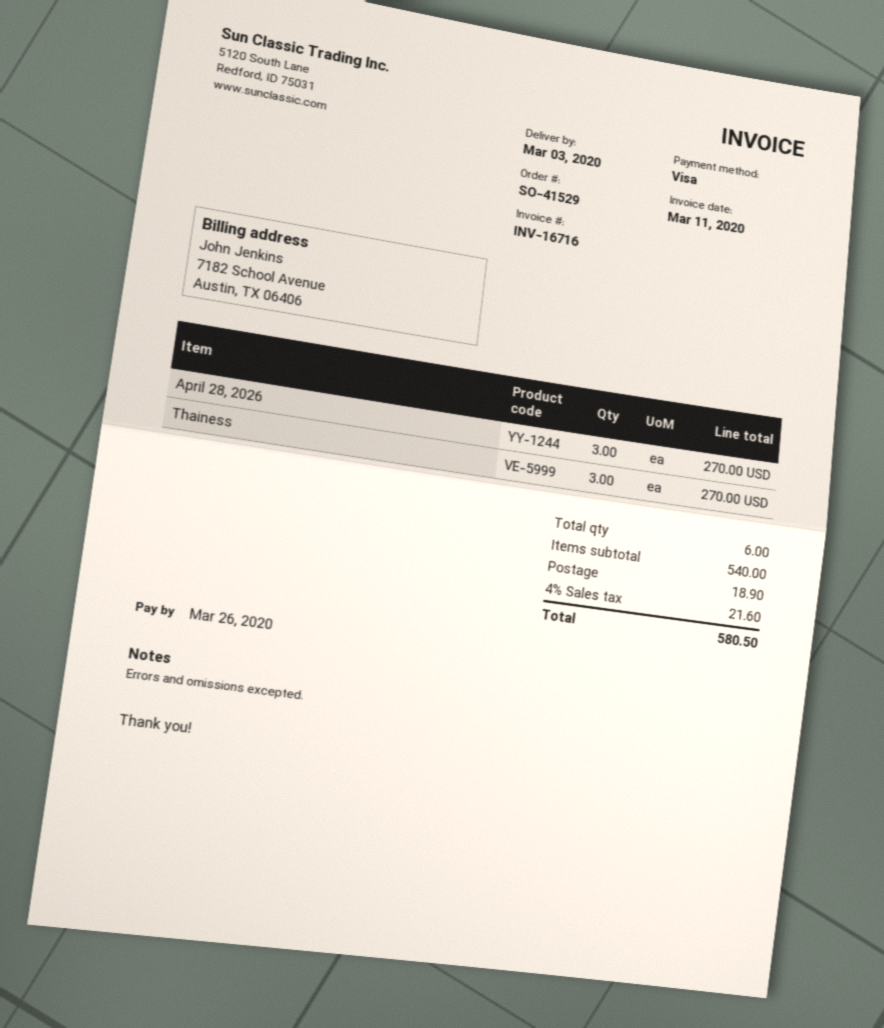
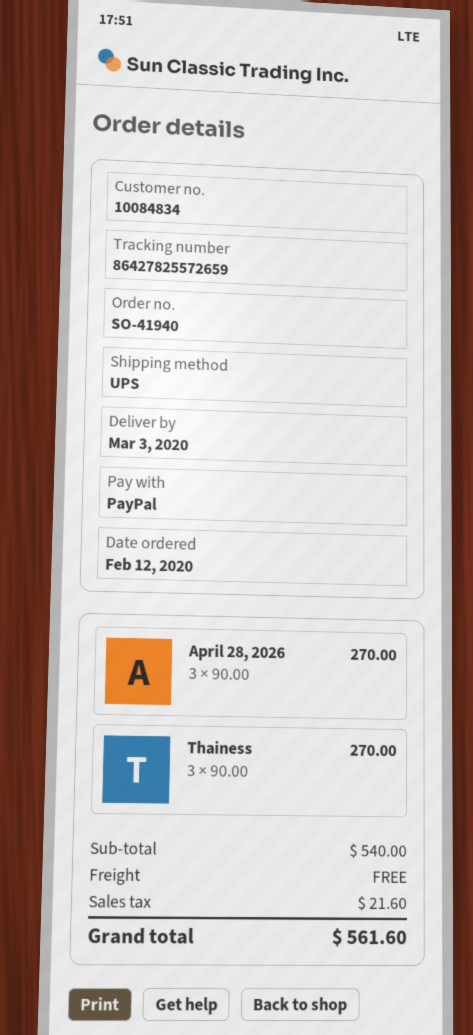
order number: SO-41529 -> SO-41940
payment method: Visa -> PayPal
shipping: 18.90 -> 0.00
total: 580.50 -> 561.60

